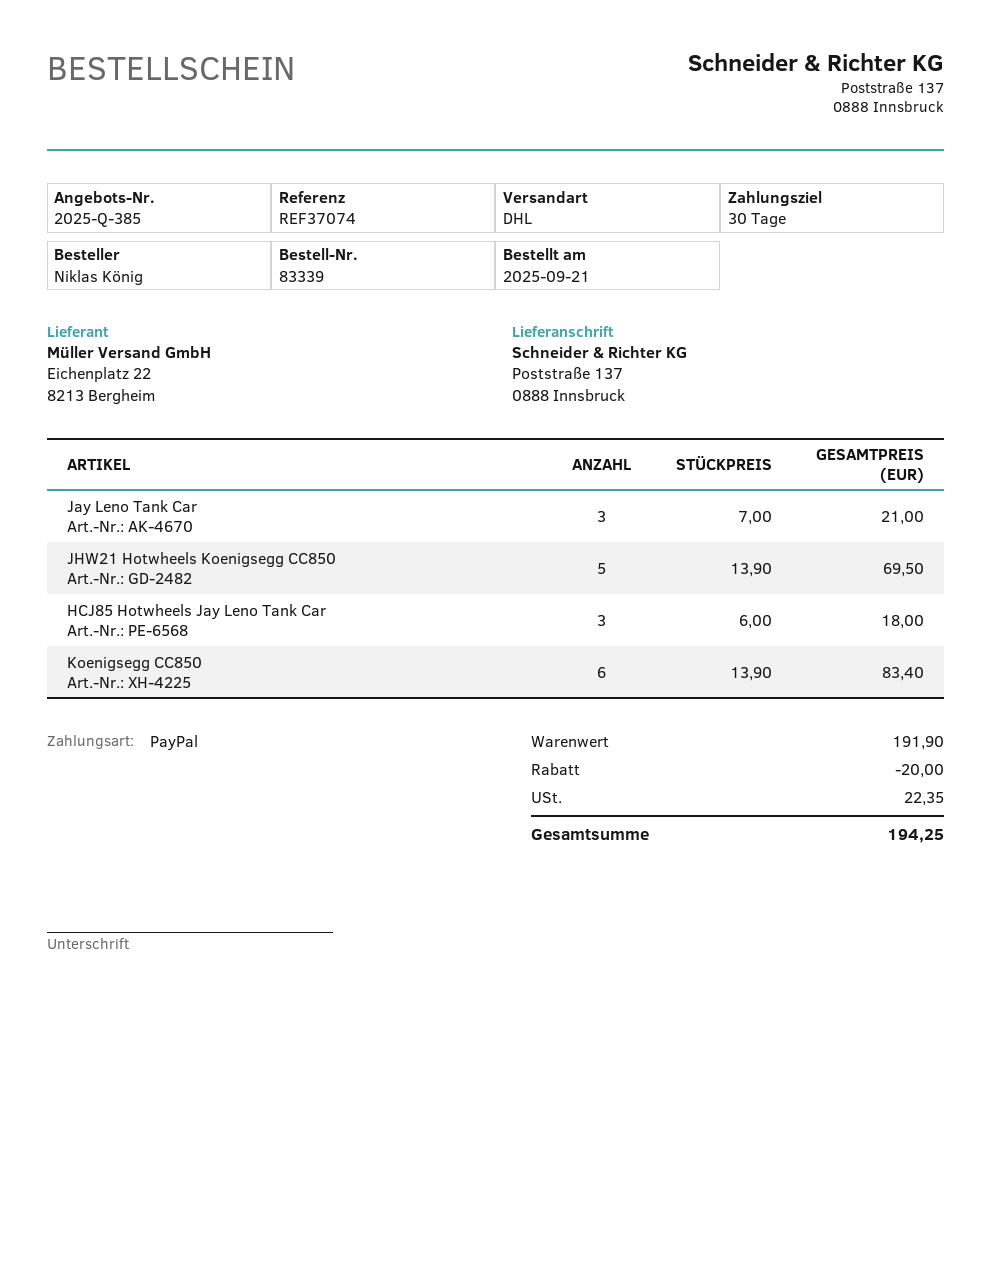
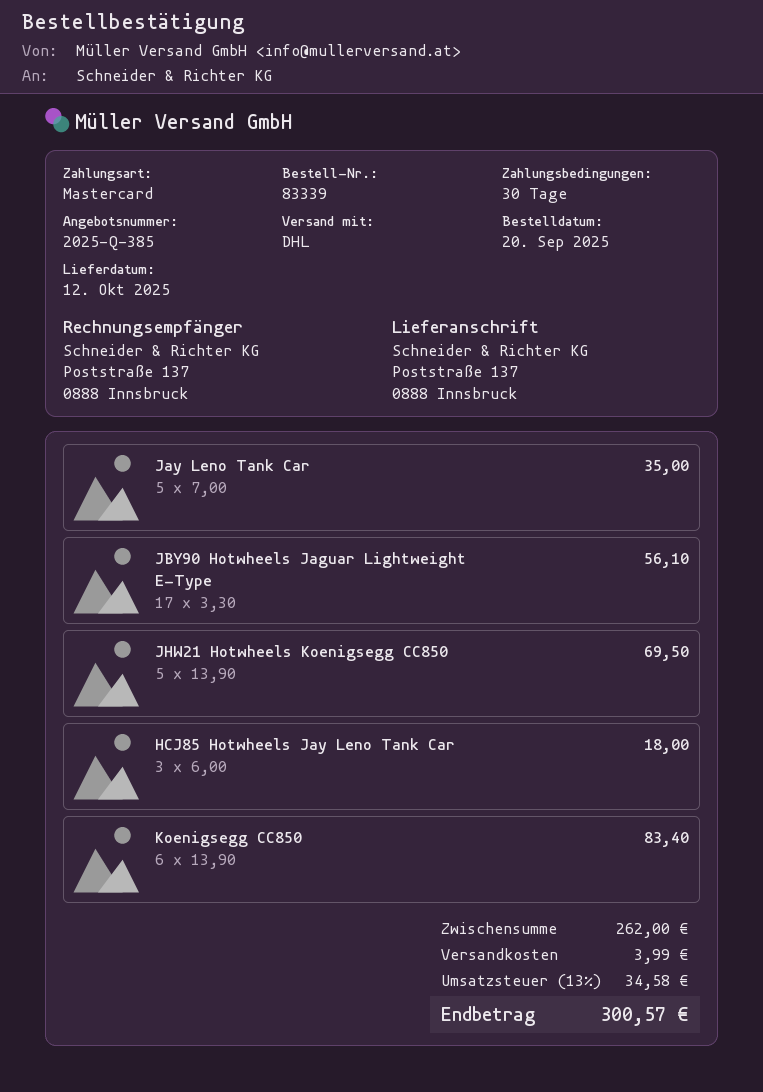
order date: 2025-09-21 -> 2025-09-20
payment method: PayPal -> Mastercard
Jay Leno Tank Car: 3 x 7.00 = 21.00 -> 5 x 7.00 = 35.00
JBY90 Hotwheels Jaguar Lightweight E-Type: none -> 17 x 3.30 = 56.10
subtotal: 191.90 -> 262.00
discount: 20.00 -> none
shipping: none -> 3.99
tax: 22.35 -> 34.58
total: 194.25 -> 300.57

